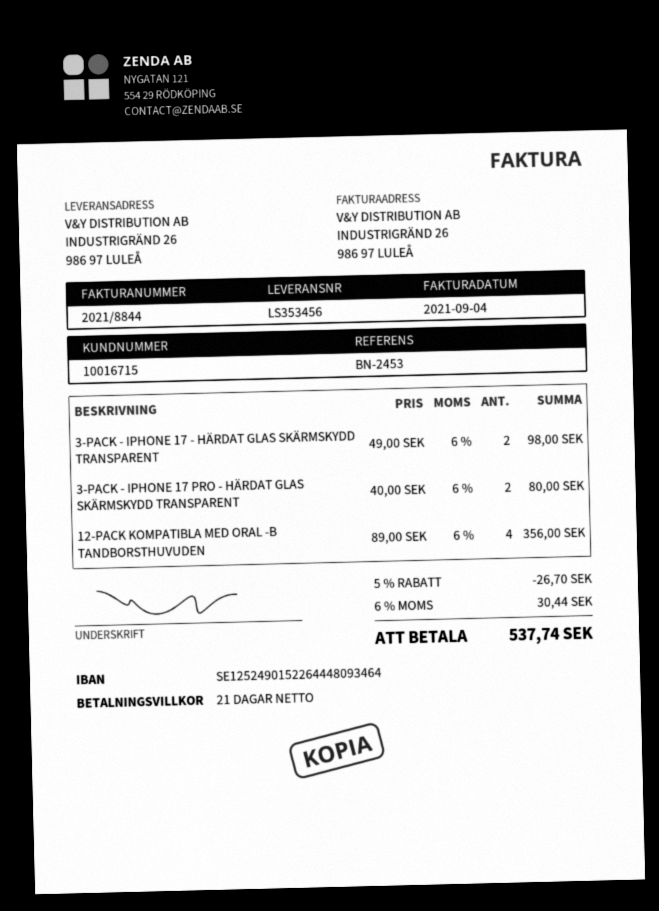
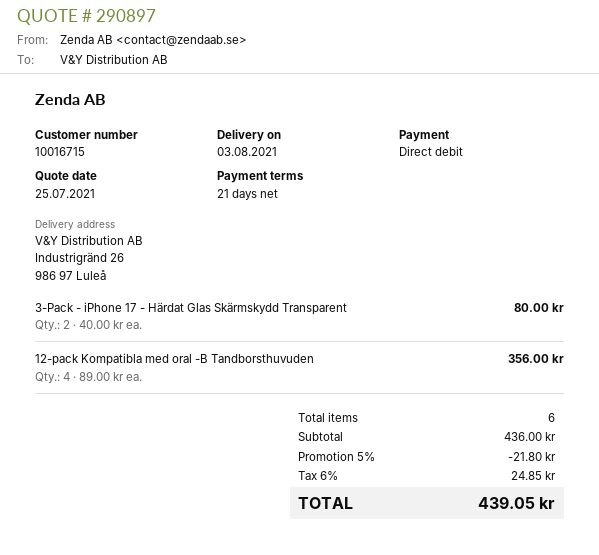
3-PACK - IPHONE 17 - HÄRDAT GLAS SKÄRMSKYDD TRANSPARENT: 2 x 49.00 = 98.00 -> 2 x 40.00 = 80.00
3-PACK - IPHONE 17 PRO - HÄRDAT GLAS SKÄRMSKYDD TRANSPARENT: 2 x 40.00 = 80.00 -> none
discount: 5% = 26.70 -> 5% = 21.80
tax: 6% = 30.44 -> 6% = 24.85
total: 537.74 -> 439.05

